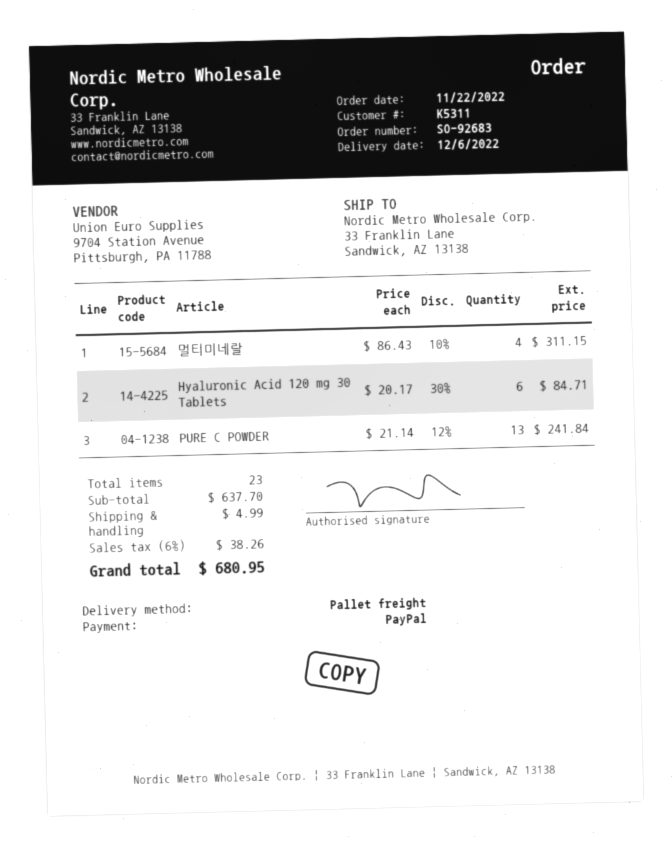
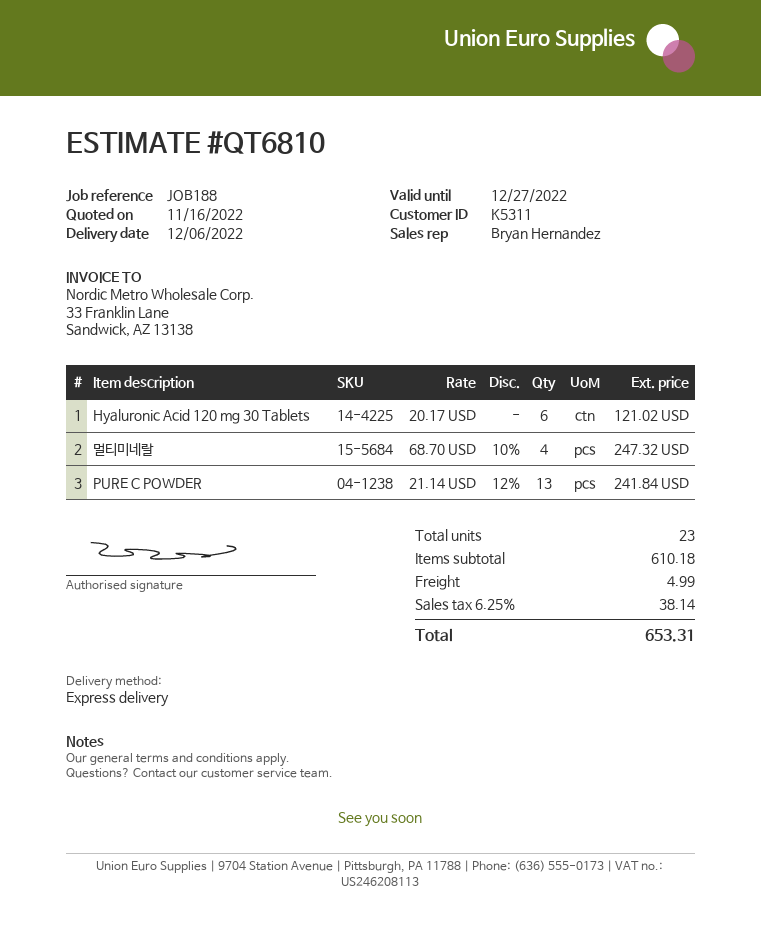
shipping method: pallet freight -> express
멀티미네랄: 4 x 86.43 - 10% = 311.15 -> 4 x 68.70 - 10% = 247.32
Hyaluronic Acid 120 mg 30 Tablets: 6 x 20.17 - 30% = 84.71 -> 6 x 20.17 = 121.02
subtotal: 637.70 -> 610.18
tax: 6% = 38.26 -> 6.25% = 38.14
total: 680.95 -> 653.31

